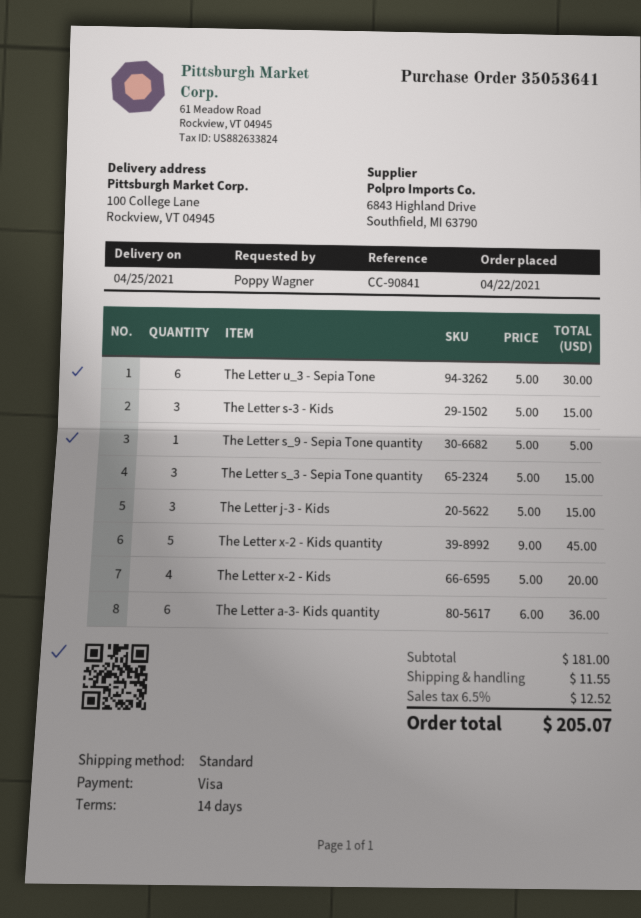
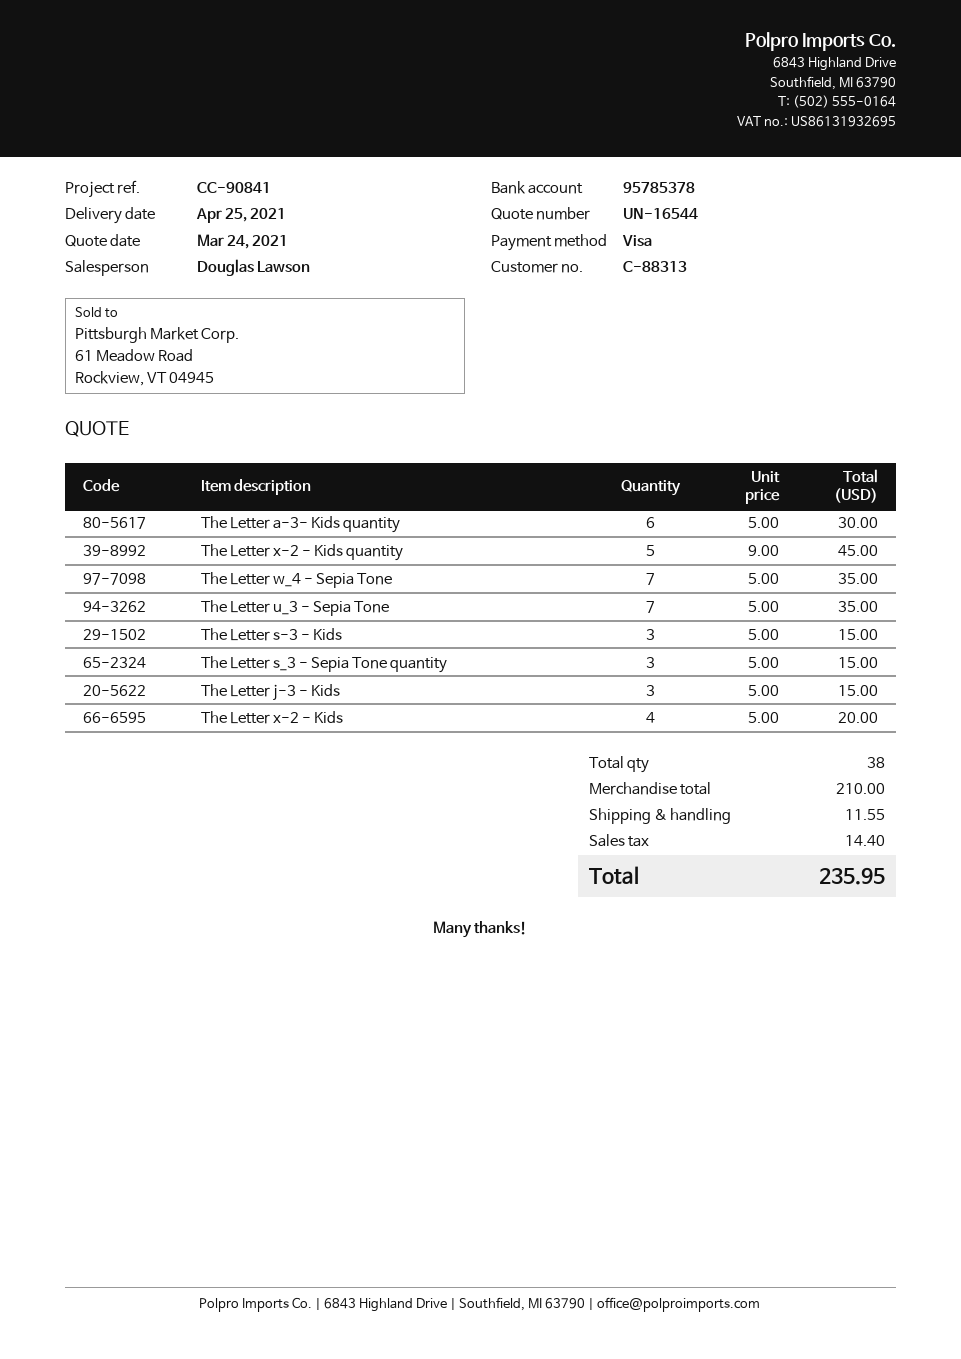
The Letter u_3 - Sepia Tone: 6 x 5.00 = 30.00 -> 7 x 5.00 = 35.00
The Letter s_9 - Sepia Tone quantity: 1 x 5.00 = 5.00 -> none
The Letter a-3- Kids quantity: 6 x 6.00 = 36.00 -> 6 x 5.00 = 30.00
The Letter w_4 - Sepia Tone: none -> 7 x 5.00 = 35.00
subtotal: 181.00 -> 210.00
tax: 12.52 -> 14.40
total: 205.07 -> 235.95

